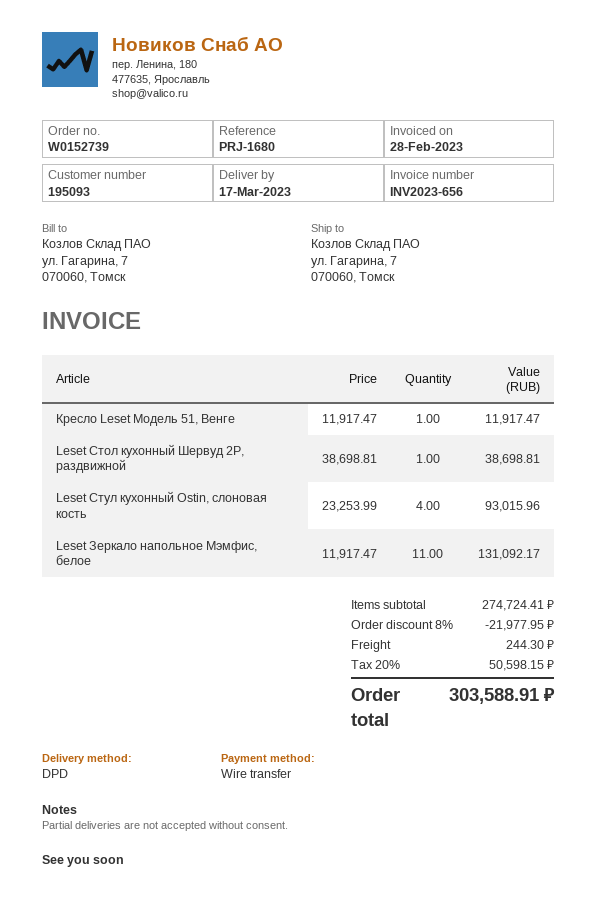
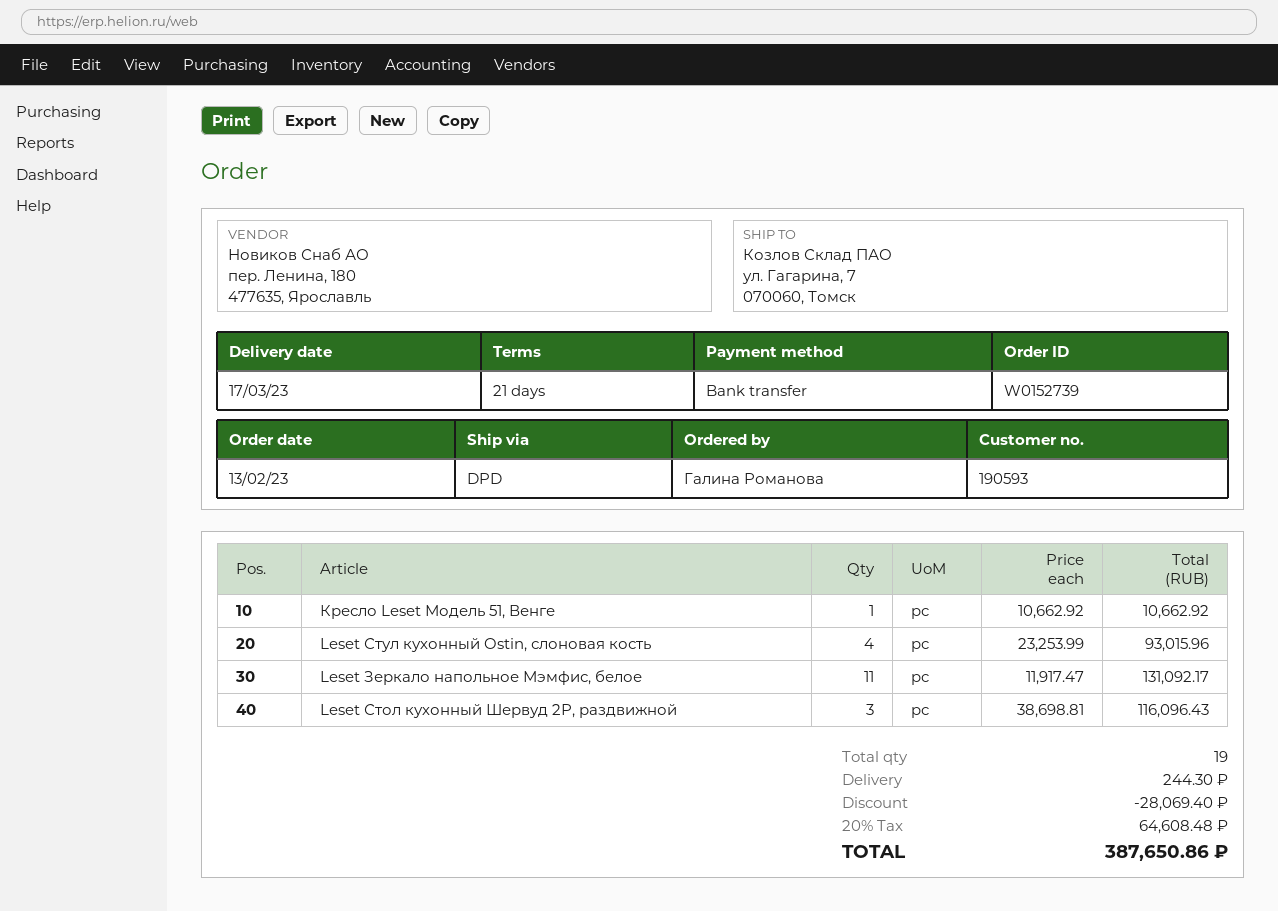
customer number: 195093 -> 190593
Кресло Leset Модель 51, Венге: 1 x 11917.47 = 11917.47 -> 1 x 10662.92 = 10662.92
Leset Стол кухонный Шервуд 2Р, раздвижной: 1 x 38698.81 = 38698.81 -> 3 x 38698.81 = 116096.43
discount: 21977.95 -> 28069.40
tax: 20% = 50598.15 -> 20% = 64608.48
total: 303588.91 -> 387650.86

